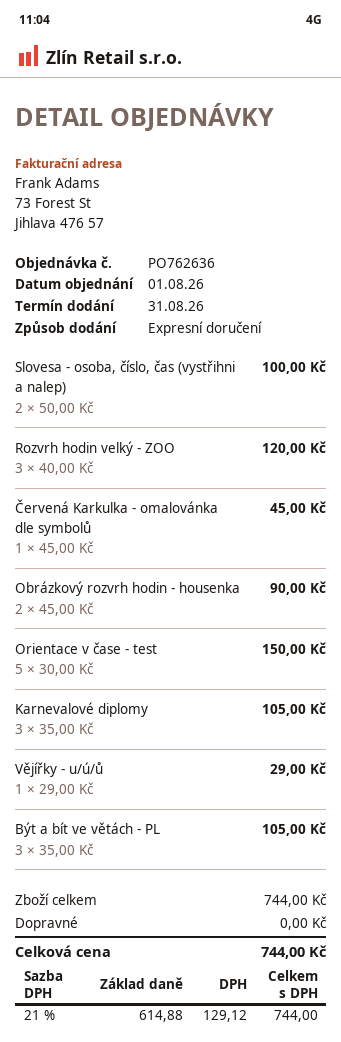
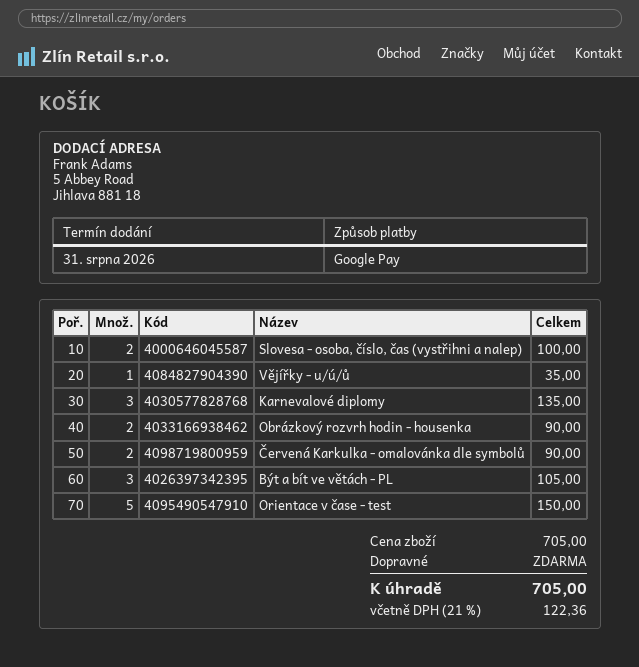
Rozvrh hodin velký - ZOO: 3 for 120.00 -> none
Červená Karkulka - omalovánka dle symbolů: 1 for 45.00 -> 2 for 90.00
Karnevalové diplomy: 3 for 105.00 -> 3 for 135.00
Vějířky - u/ú/ů: 1 for 29.00 -> 1 for 35.00
subtotal: 744.00 -> 705.00
tax: 21% = 129.12 -> 21% = 122.36
total: 744.00 -> 705.00

